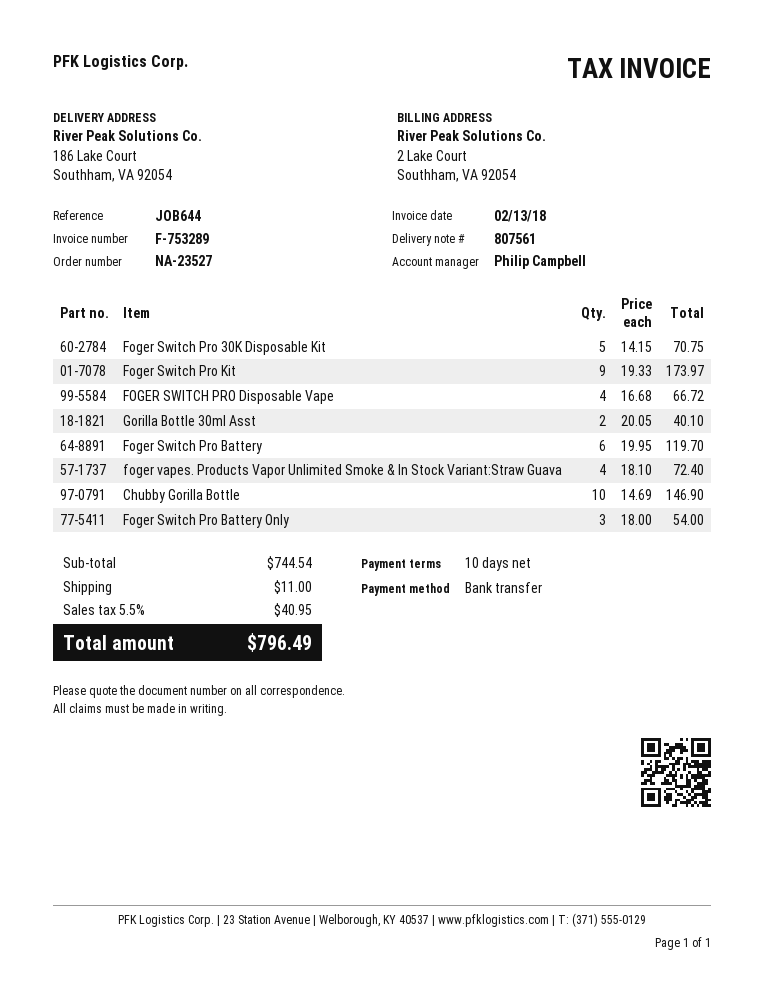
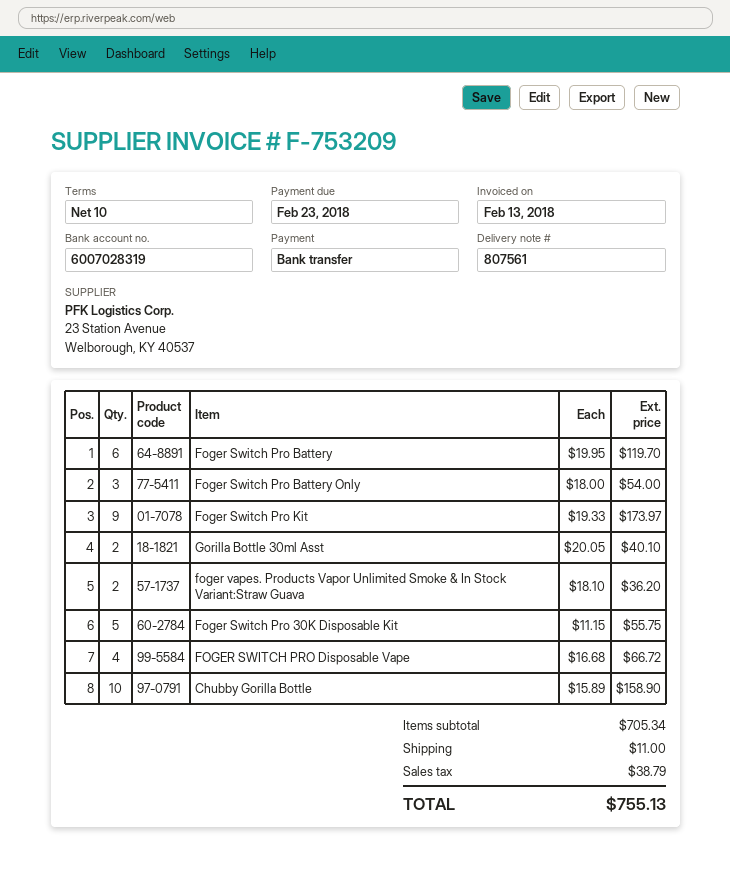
invoice number: F-753289 -> F-753209
Foger Switch Pro 30K Disposable Kit: 5 x 14.15 = 70.75 -> 5 x 11.15 = 55.75
foger vapes. Products Vapor Unlimited Smoke & In Stock Variant:Straw Guava: 4 x 18.10 = 72.40 -> 2 x 18.10 = 36.20
Chubby Gorilla Bottle: 10 x 14.69 = 146.90 -> 10 x 15.89 = 158.90
subtotal: 744.54 -> 705.34
tax: 40.95 -> 38.79
total: 796.49 -> 755.13

